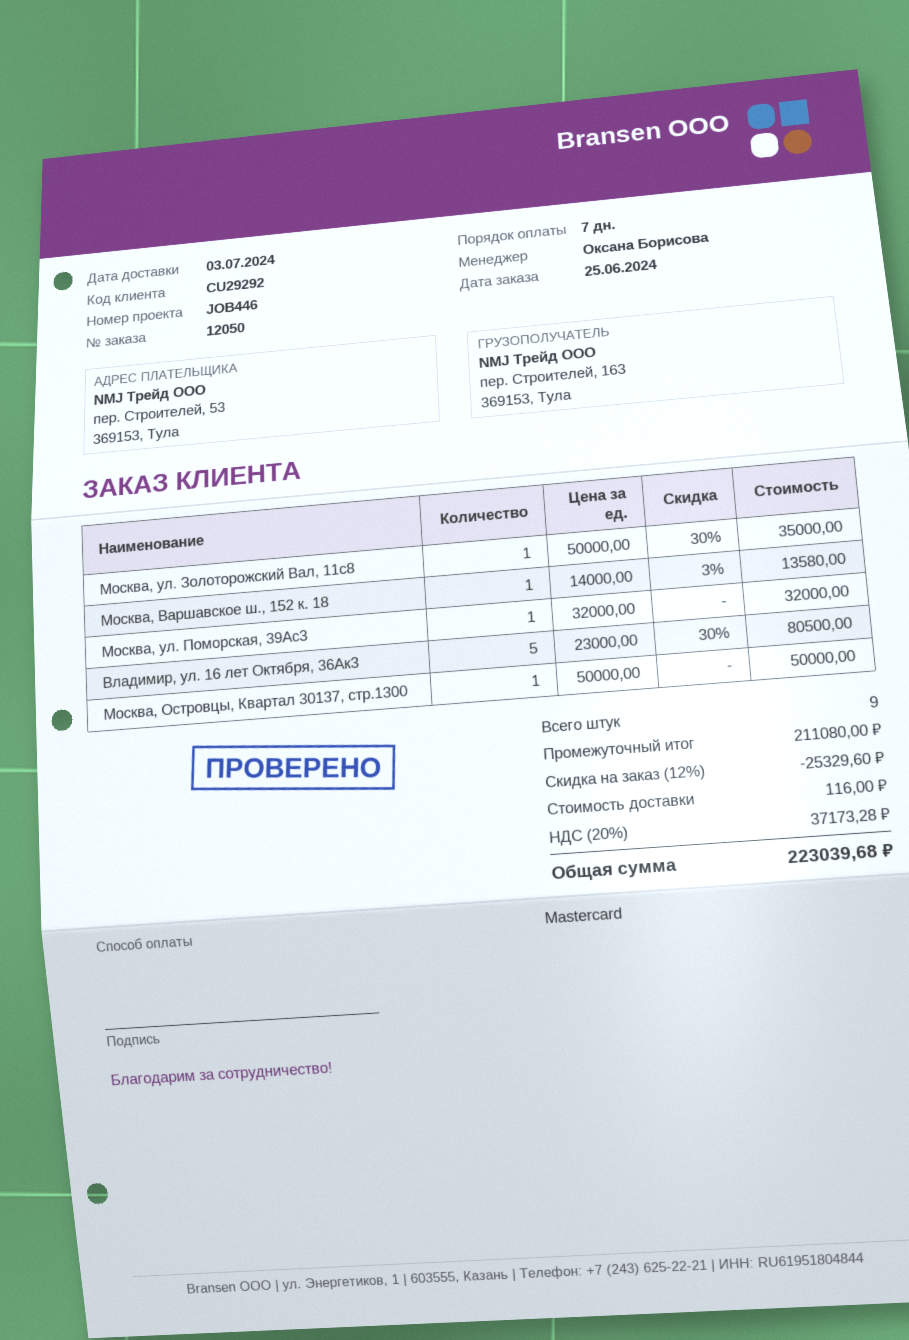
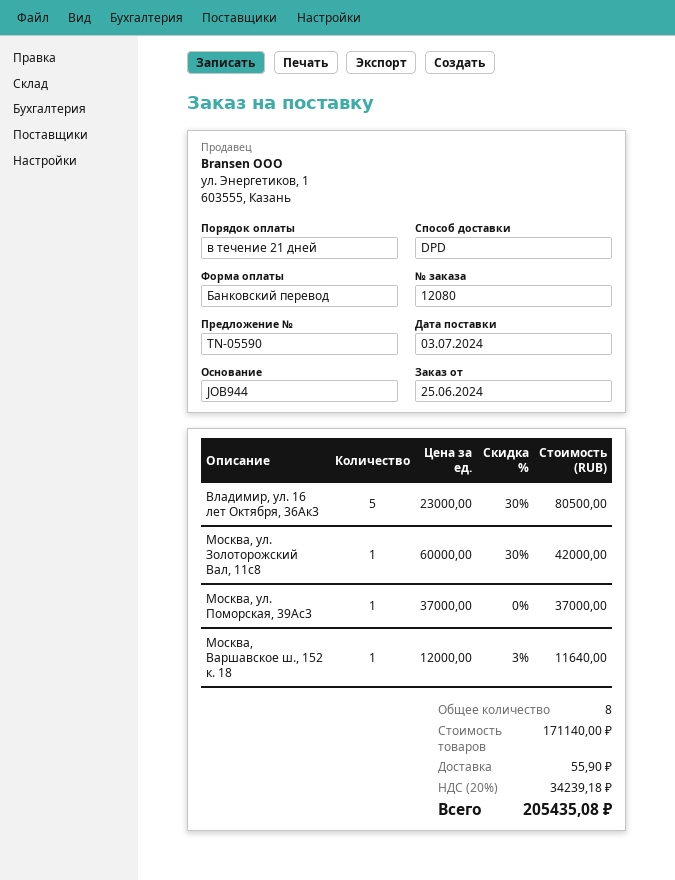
order number: 12050 -> 12080
payment terms: 7 days -> 21 days
reference: JOB446 -> JOB944
payment method: Mastercard -> bank transfer
Москва, ул. Золоторожский Вал, 11с8: 1 x 50000.00 - 30% = 35000.00 -> 1 x 60000.00 - 30% = 42000.00
Москва, Варшавское ш., 152 к. 18: 1 x 14000.00 - 3% = 13580.00 -> 1 x 12000.00 - 3% = 11640.00
Москва, ул. Поморская, 39Ас3: 1 x 32000.00 = 32000.00 -> 1 x 37000.00 = 37000.00
Москва, Островцы, Квартал 30137, стр.1300: 1 x 50000.00 = 50000.00 -> none
total quantity: 9 -> 8
subtotal: 211080.00 -> 171140.00
discount: 12% = 25329.60 -> none
shipping: 116.00 -> 55.90
tax: 20% = 37173.28 -> 20% = 34239.18
total: 223039.68 -> 205435.08

